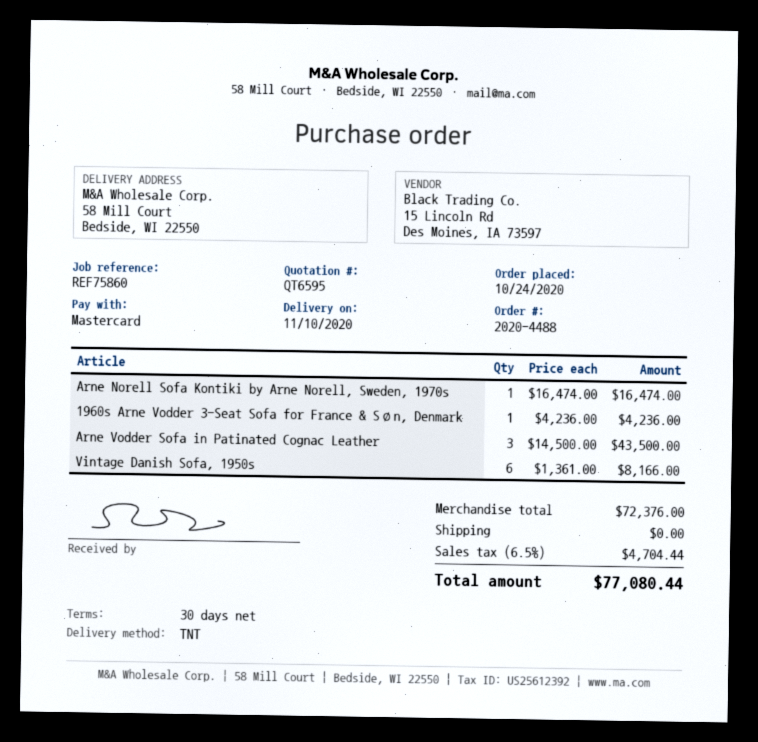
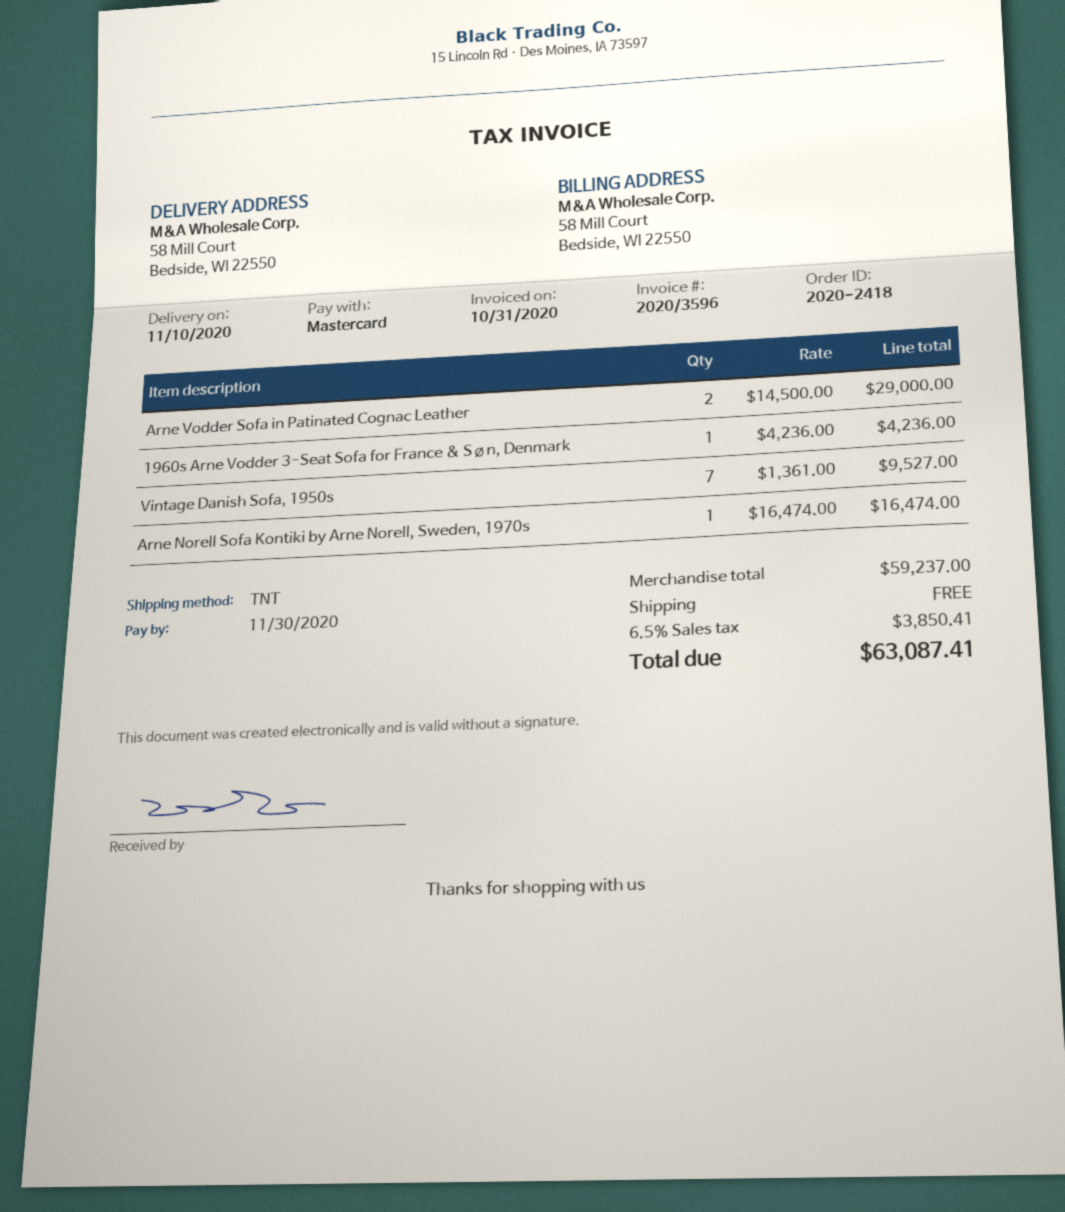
order number: 2020-4488 -> 2020-2418
Arne Vodder Sofa in Patinated Cognac Leather: 3 x 14500.00 = 43500.00 -> 2 x 14500.00 = 29000.00
Vintage Danish Sofa, 1950s: 6 x 1361.00 = 8166.00 -> 7 x 1361.00 = 9527.00
subtotal: 72376.00 -> 59237.00
tax: 6.5% = 4704.44 -> 6.5% = 3850.41
total: 77080.44 -> 63087.41

